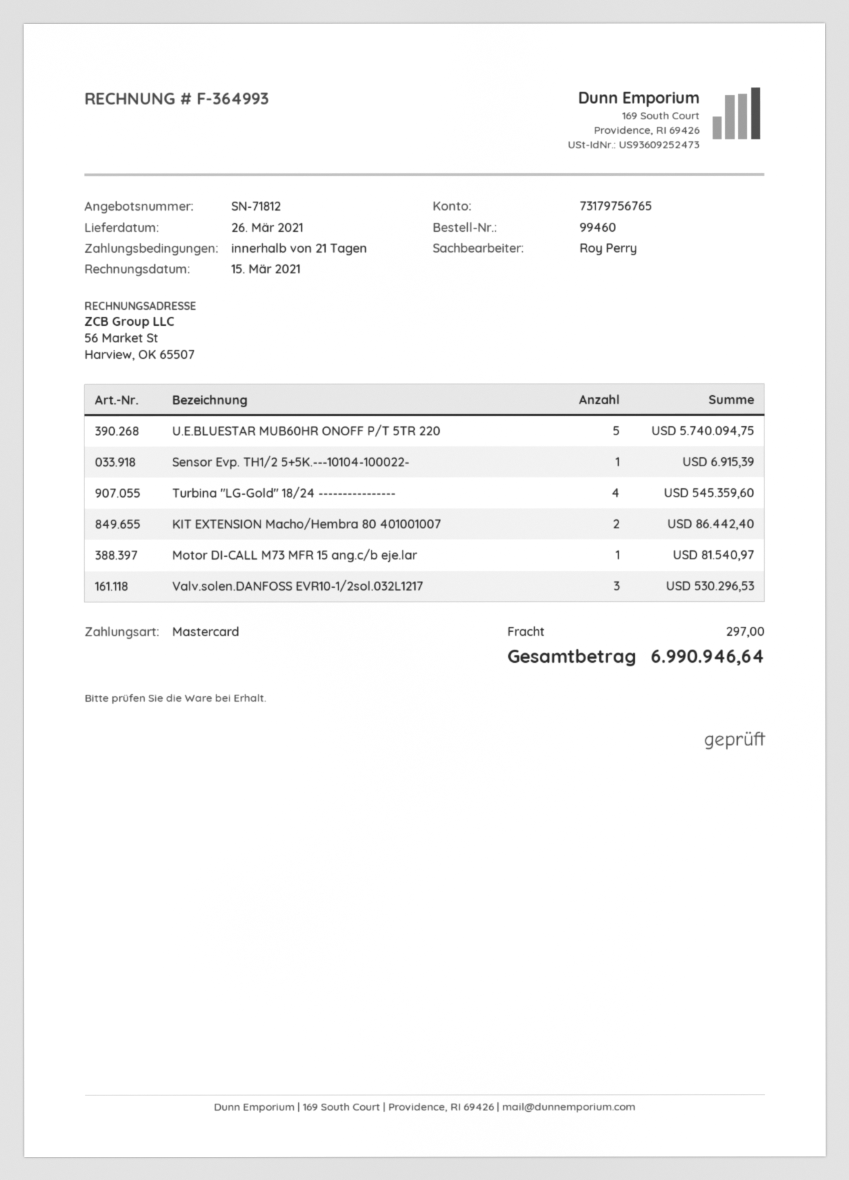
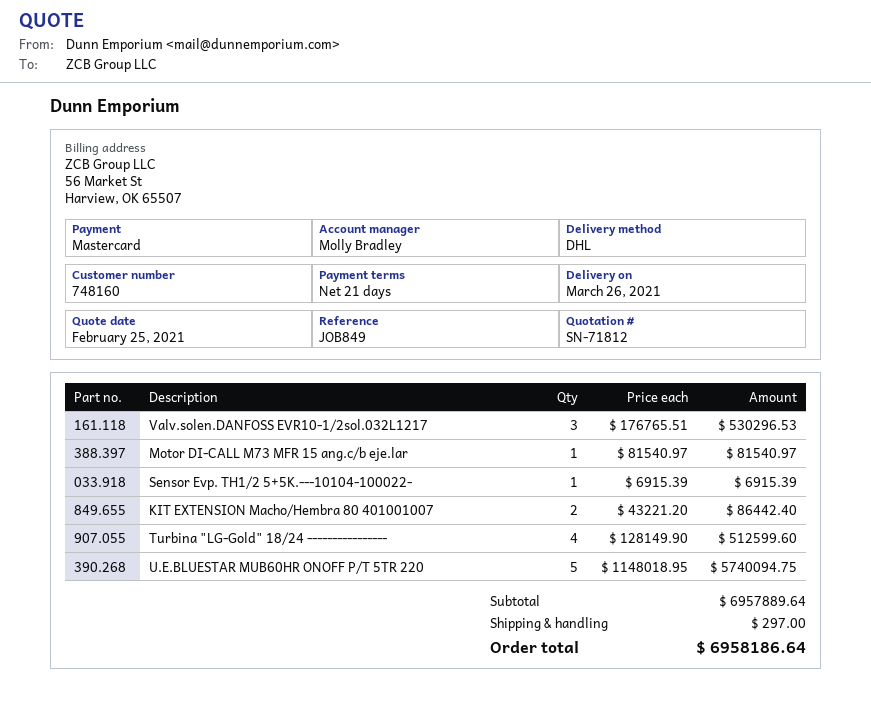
sales rep: Roy Perry -> Molly Bradley
Turbina "LG-Gold" 18/24 ----------------: 4 for 545359.60 -> 4 for 512599.60
total: 6990946.64 -> 6958186.64

